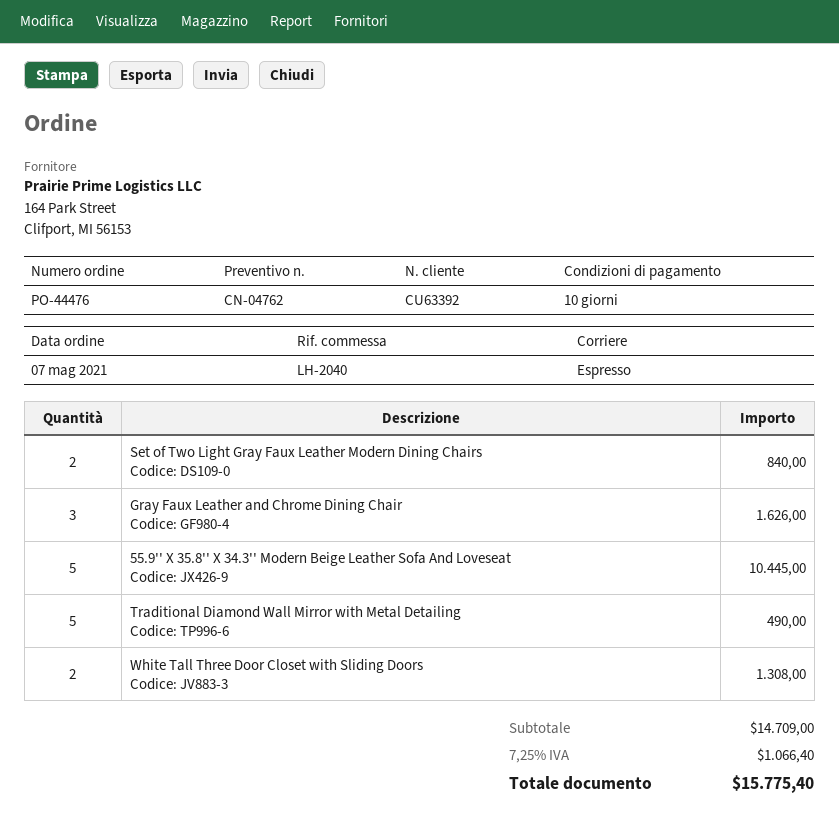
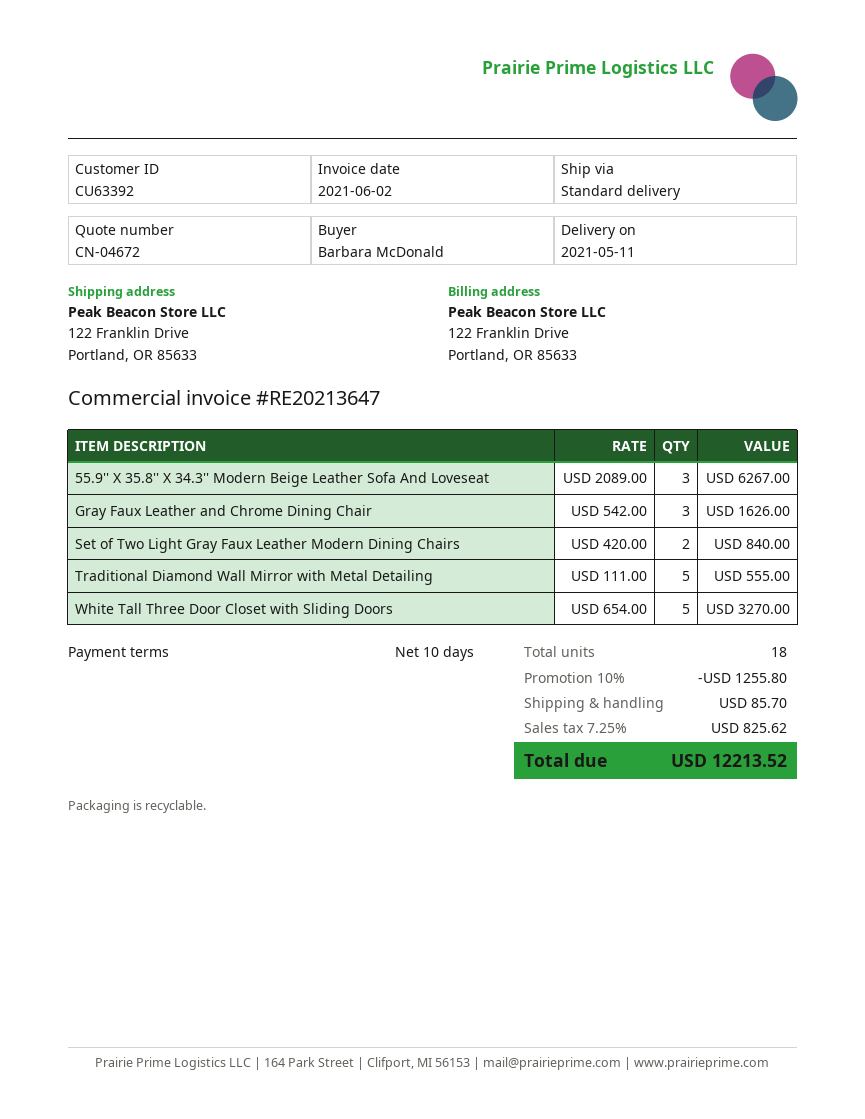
quote number: CN-04762 -> CN-04672
shipping method: express -> standard
55.9'' X 35.8'' X 34.3'' Modern Beige Leather Sofa And Loveseat: 5 for 10445.00 -> 3 for 6267.00
Traditional Diamond Wall Mirror with Metal Detailing: 5 for 490.00 -> 5 for 555.00
White Tall Three Door Closet with Sliding Doors: 2 for 1308.00 -> 5 for 3270.00
discount: none -> 10% = 1255.80
shipping: none -> 85.70
tax: 7.25% = 1066.40 -> 7.25% = 825.62
total: 15775.40 -> 12213.52

